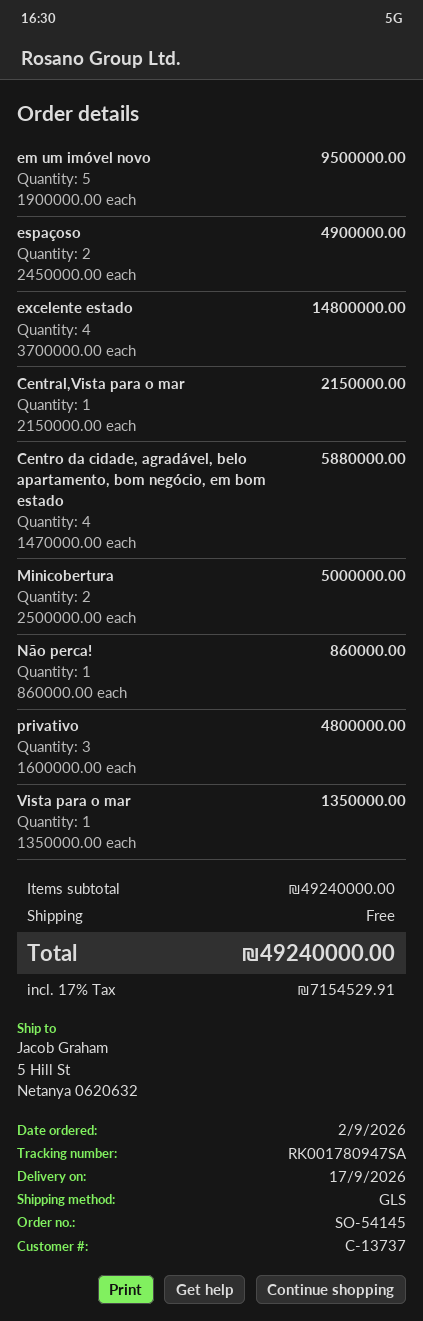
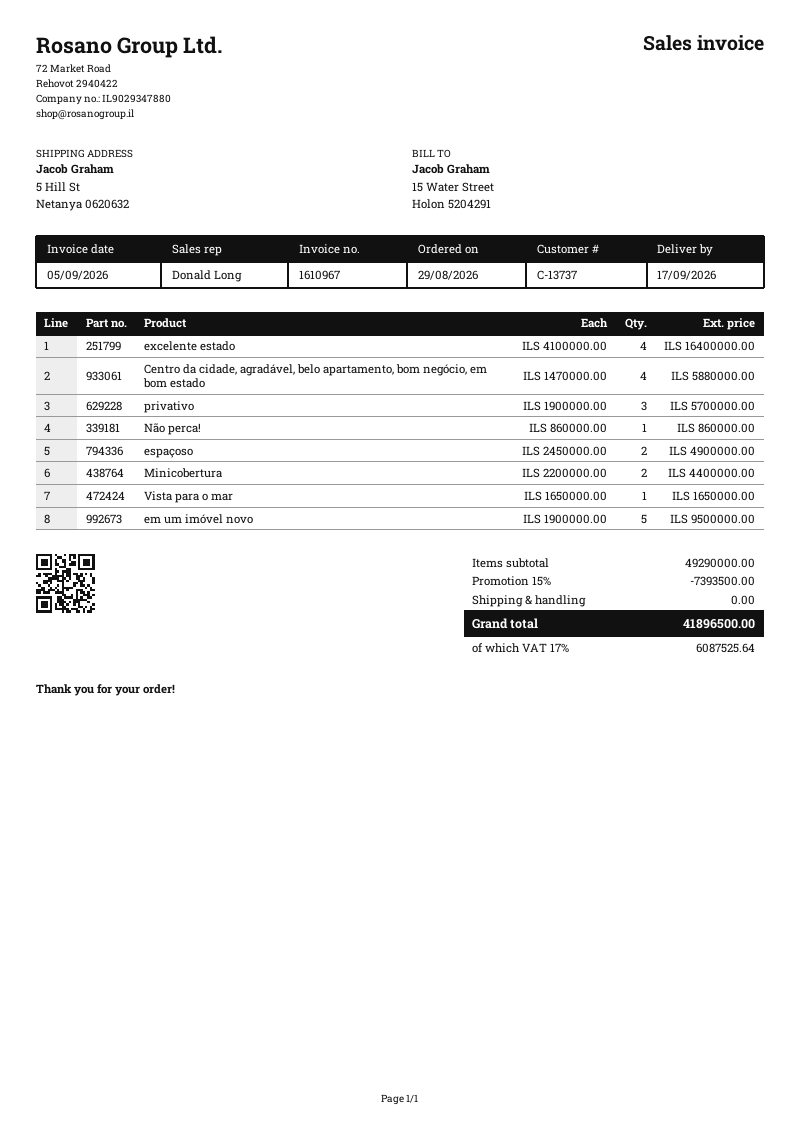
order date: 2026-09-02 -> 2026-08-29
excelente estado: 4 x 3700000.00 = 14800000.00 -> 4 x 4100000.00 = 16400000.00
Central,Vista para o mar: 1 x 2150000.00 = 2150000.00 -> none
Minicobertura: 2 x 2500000.00 = 5000000.00 -> 2 x 2200000.00 = 4400000.00
privativo: 3 x 1600000.00 = 4800000.00 -> 3 x 1900000.00 = 5700000.00
Vista para o mar: 1 x 1350000.00 = 1350000.00 -> 1 x 1650000.00 = 1650000.00
subtotal: 49240000.00 -> 49290000.00
discount: none -> 15% = 7393500.00
tax: 17% = 7154529.91 -> 17% = 6087525.64
total: 49240000.00 -> 41896500.00

